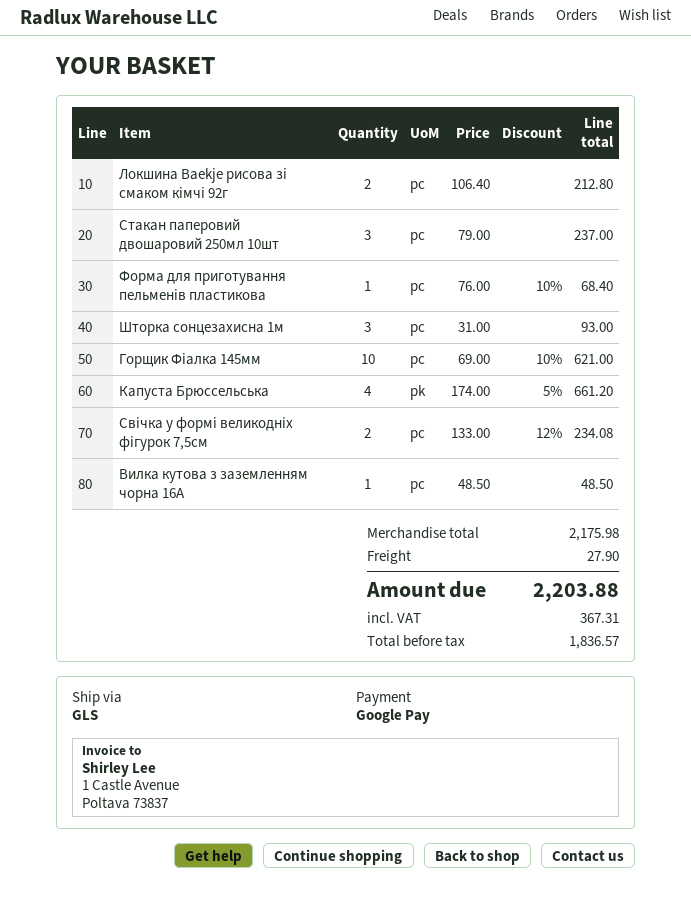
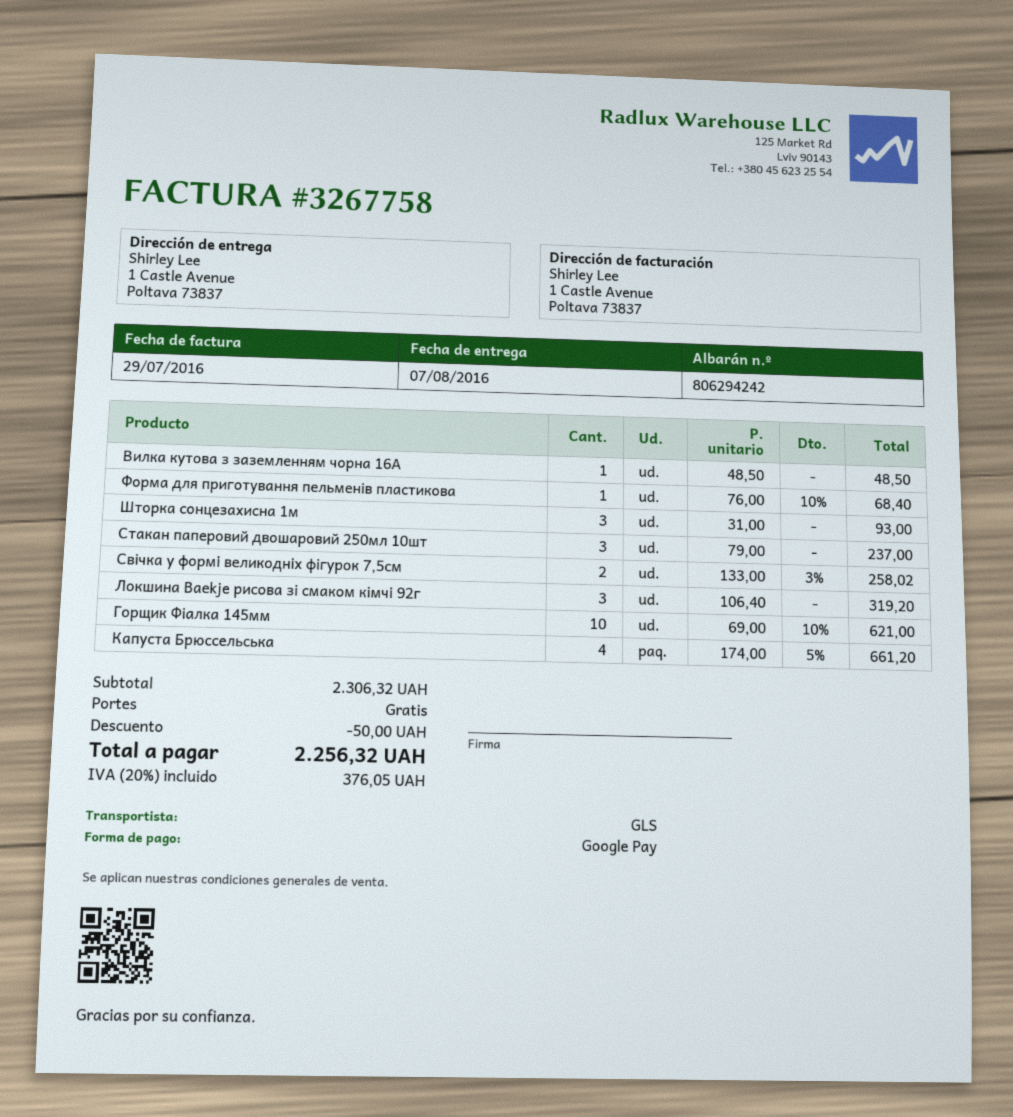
Локшина Baekje рисова зі смаком кімчі 92г: 2 x 106.40 = 212.80 -> 3 x 106.40 = 319.20
Свічка у формі великодніх фігурок 7,5см: 2 x 133.00 - 12% = 234.08 -> 2 x 133.00 - 3% = 258.02
subtotal: 2175.98 -> 2306.32
discount: none -> 50.00
shipping: 27.90 -> 0.00
tax: 367.31 -> 376.05
total: 2203.88 -> 2256.32

